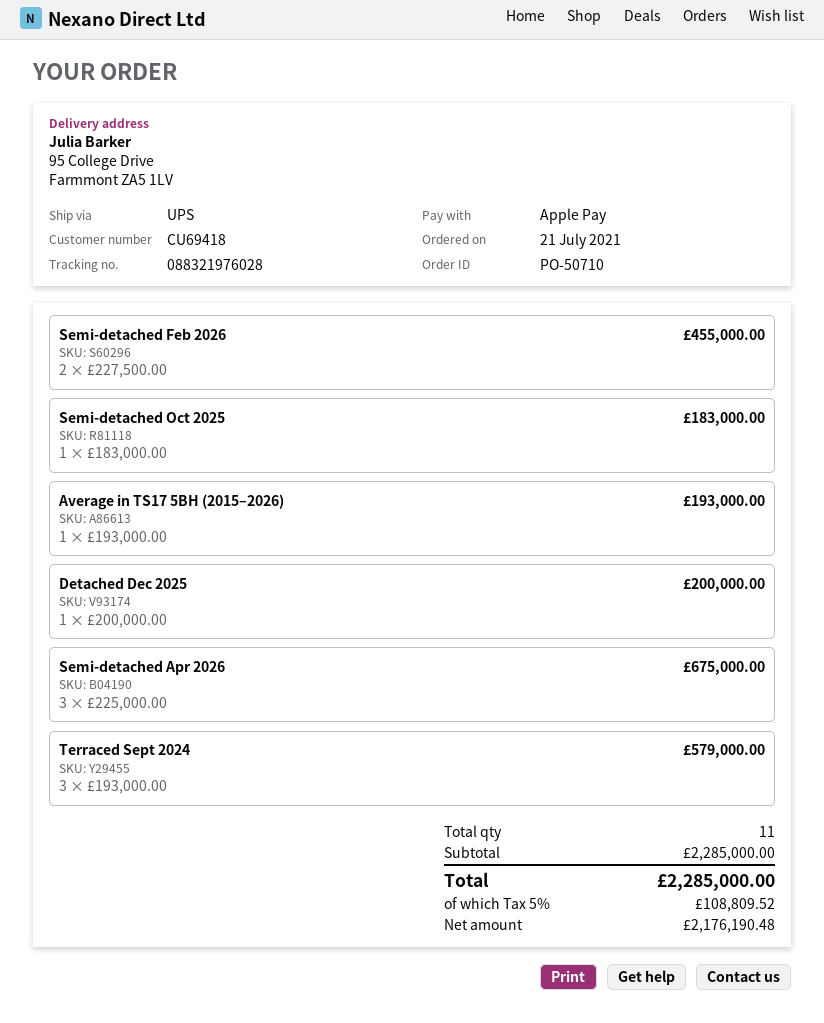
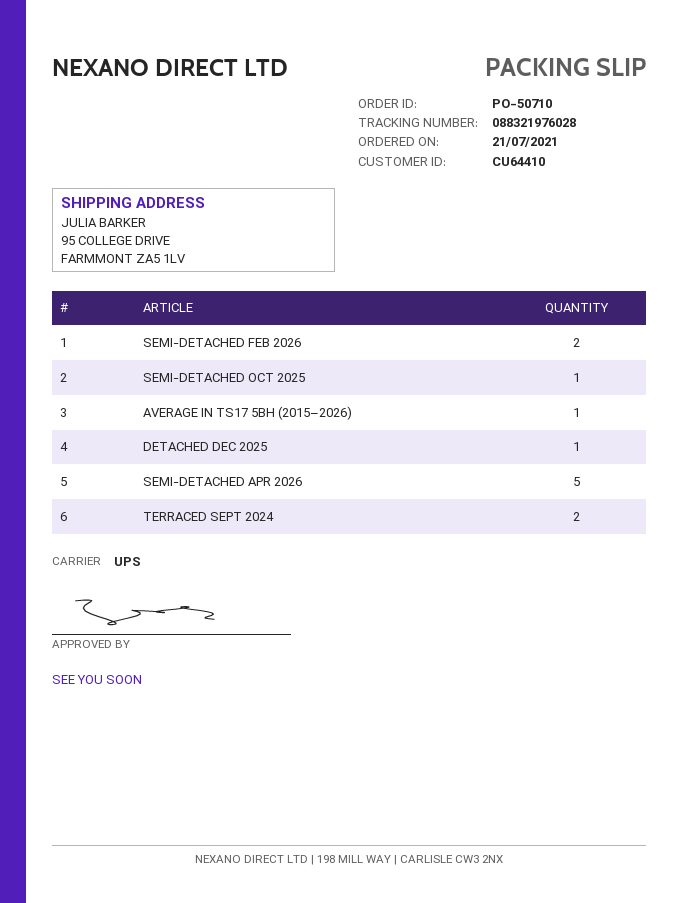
customer number: CU69418 -> CU64410
Semi-detached Apr 2026: 3 -> 5
Terraced Sept 2024: 3 -> 2

